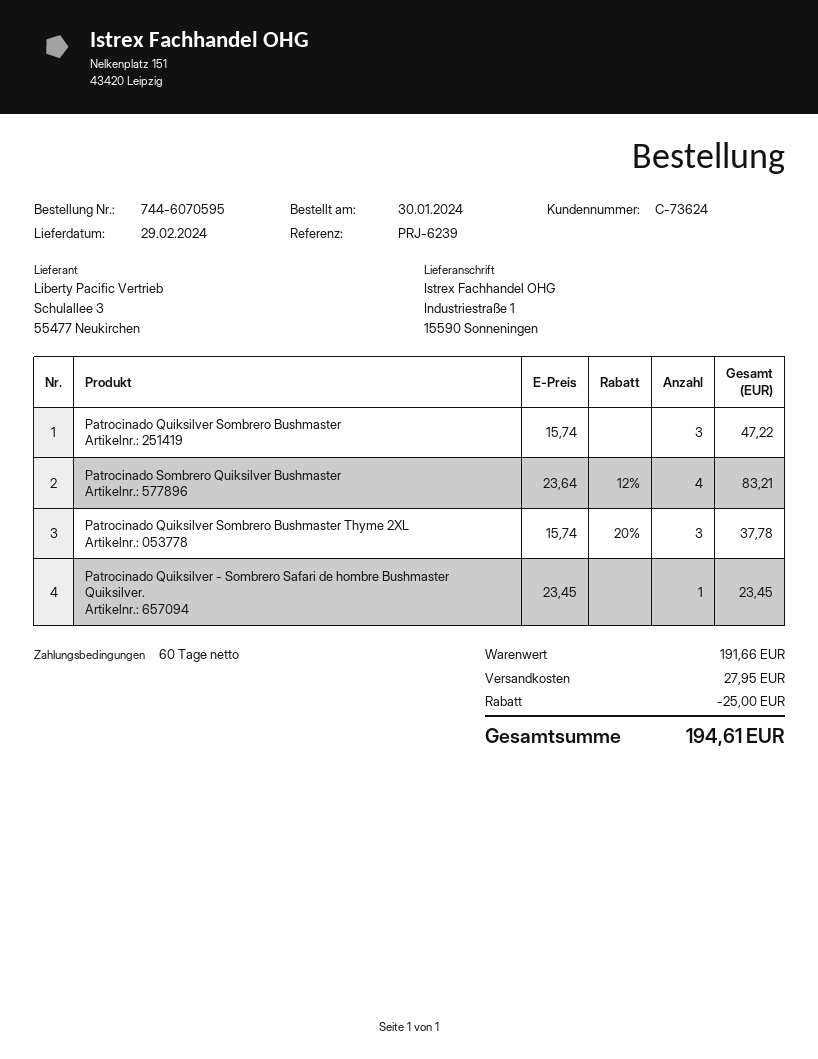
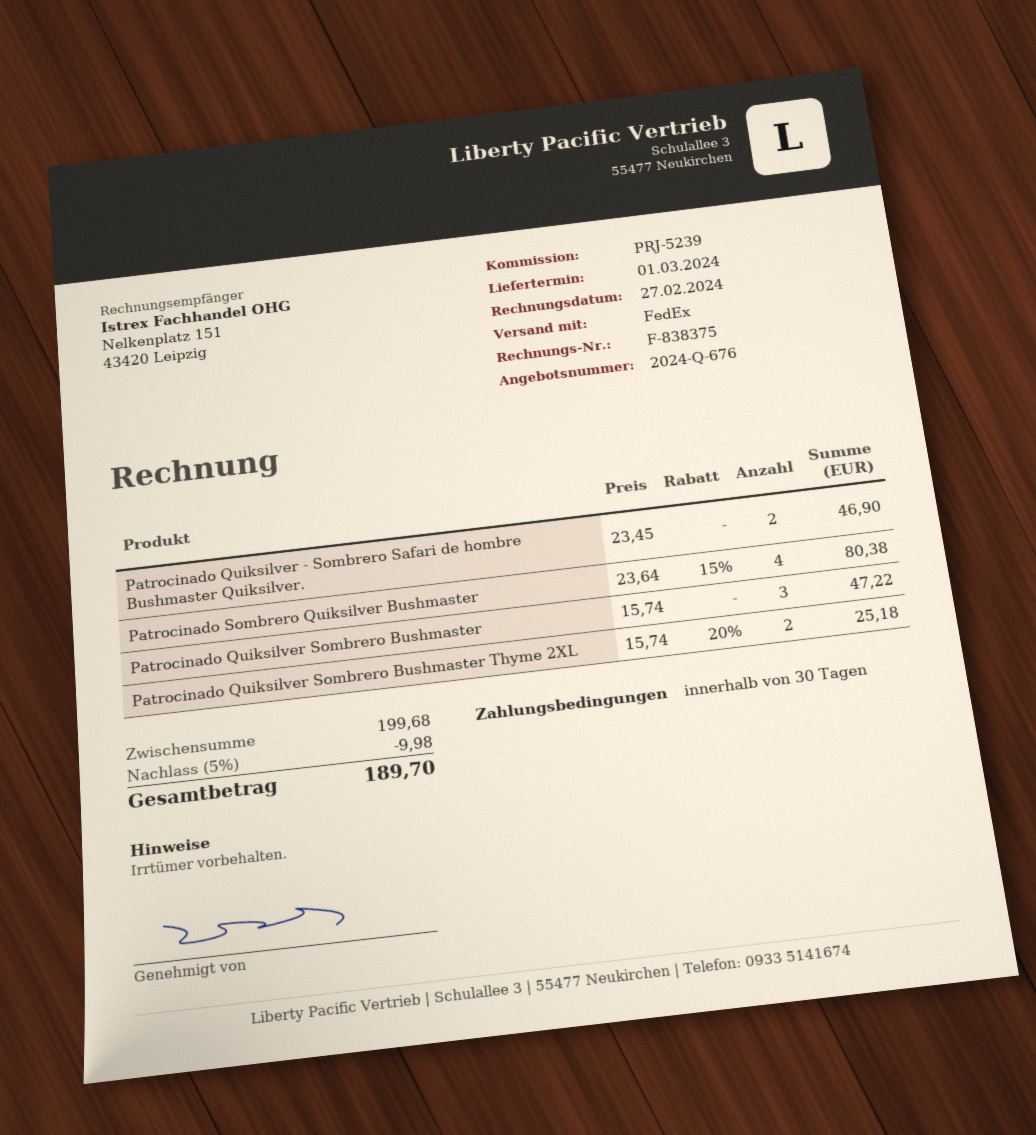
delivery date: 2024-02-29 -> 2024-03-01
payment terms: 60 days -> 30 days
reference: PRJ-6239 -> PRJ-5239
Patrocinado Sombrero Quiksilver Bushmaster: 4 x 23.64 - 12% = 83.21 -> 4 x 23.64 - 15% = 80.38
Patrocinado Quiksilver Sombrero Bushmaster Thyme 2XL: 3 x 15.74 - 20% = 37.78 -> 2 x 15.74 - 20% = 25.18
Patrocinado Quiksilver - Sombrero Safari de hombre Bushmaster Quiksilver.: 1 x 23.45 = 23.45 -> 2 x 23.45 = 46.90
subtotal: 191.66 -> 199.68
discount: 25.00 -> 9.98
shipping: 27.95 -> none
total: 194.61 -> 189.70

